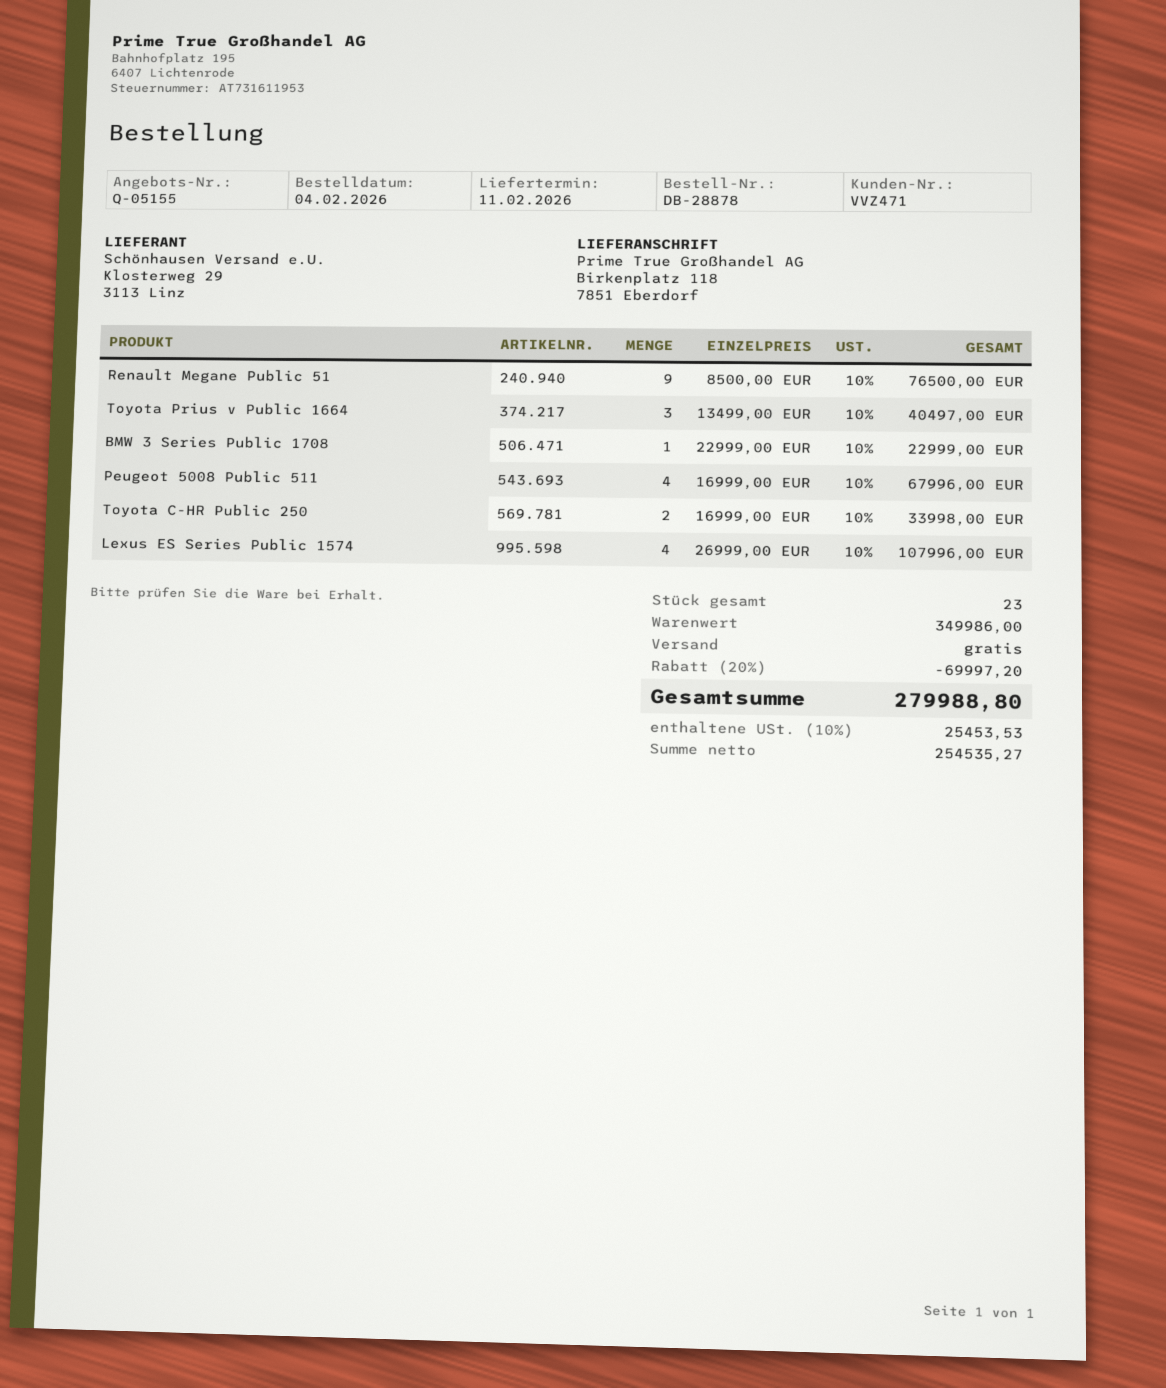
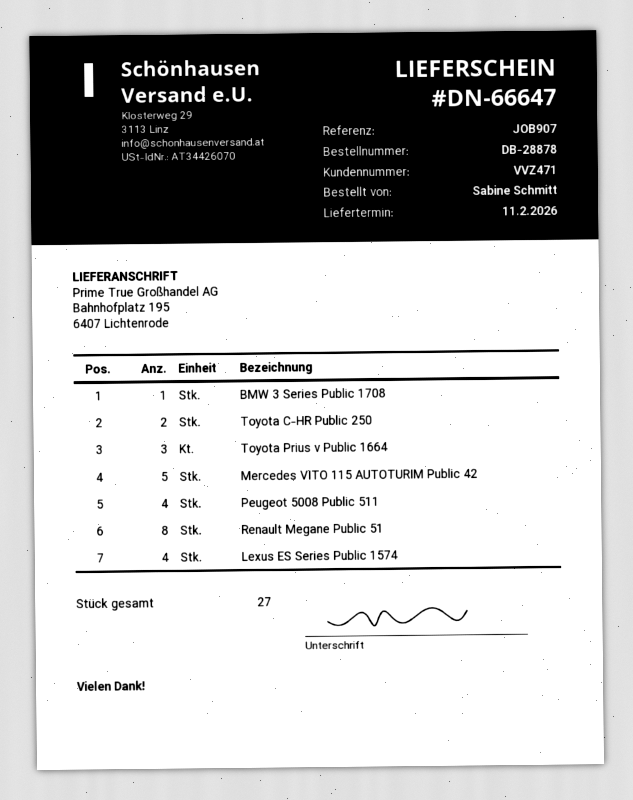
ship to: Birkenplatz 118, 7851 Eberdorf -> Bahnhofplatz 195, 6407 Lichtenrode
Renault Megane Public 51: 9 -> 8
Mercedes VITO 115 AUTOTURIM Public 42: none -> 5
total quantity: 23 -> 27

